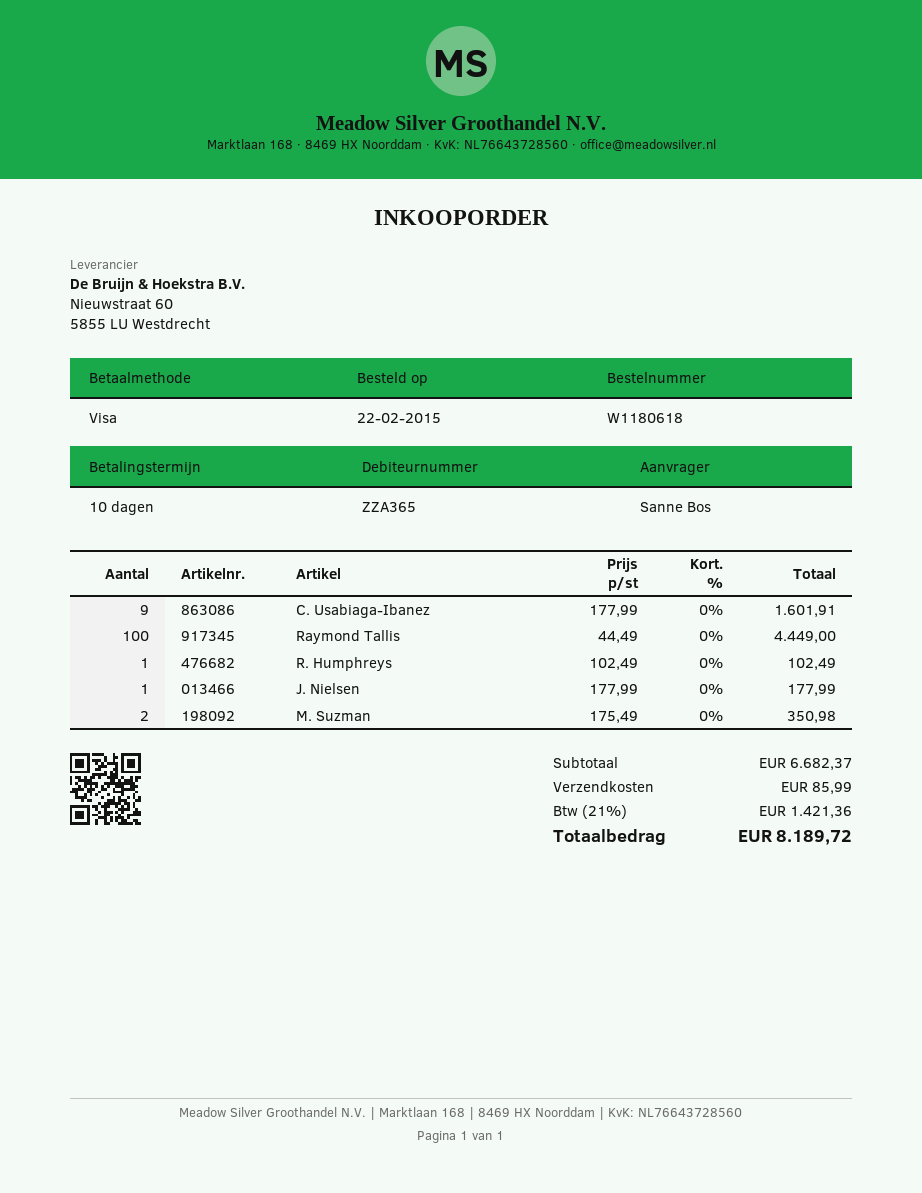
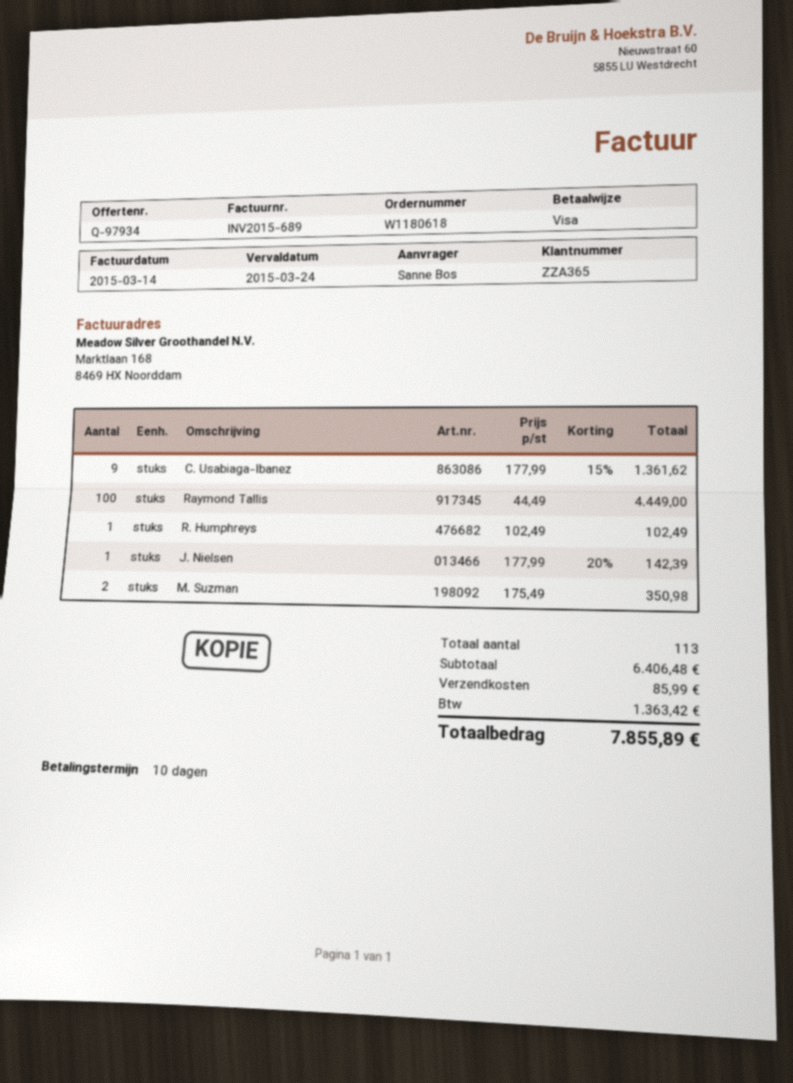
C. Usabiaga-Ibanez: 9 x 177.99 = 1601.91 -> 9 x 177.99 - 15% = 1361.62
J. Nielsen: 1 x 177.99 = 177.99 -> 1 x 177.99 - 20% = 142.39
subtotal: 6682.37 -> 6406.48
tax: 1421.36 -> 1363.42
total: 8189.72 -> 7855.89

